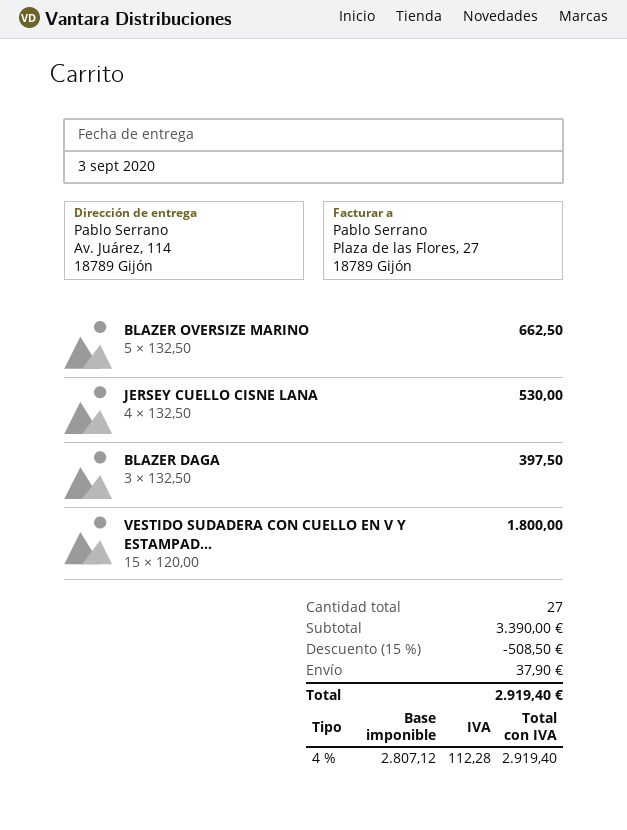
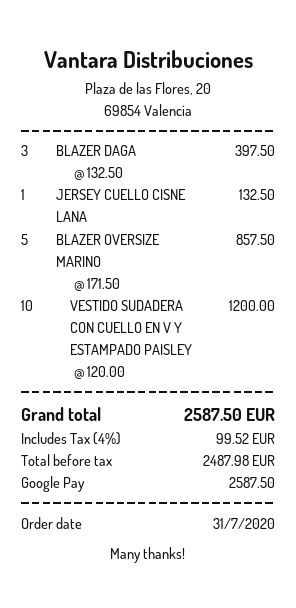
BLAZER OVERSIZE MARINO: 5 x 132.50 = 662.50 -> 5 x 171.50 = 857.50
JERSEY CUELLO CISNE LANA: 4 x 132.50 = 530.00 -> 1 x 132.50 = 132.50
VESTIDO SUDADERA CON CUELLO EN V Y ESTAMPAD...: 15 x 120.00 = 1800.00 -> 10 x 120.00 = 1200.00
discount: 15% = 508.50 -> none
shipping: 37.90 -> none
net: 2807.12 -> 2487.98
tax: 4% = 112.28 -> 4% = 99.52
total: 2919.40 -> 2587.50

